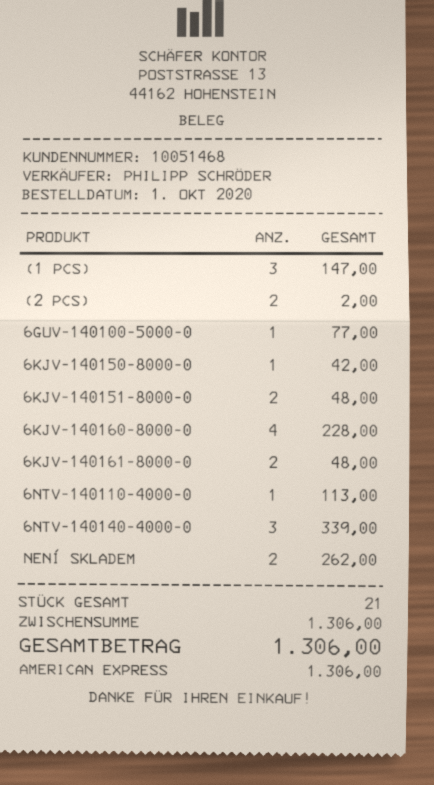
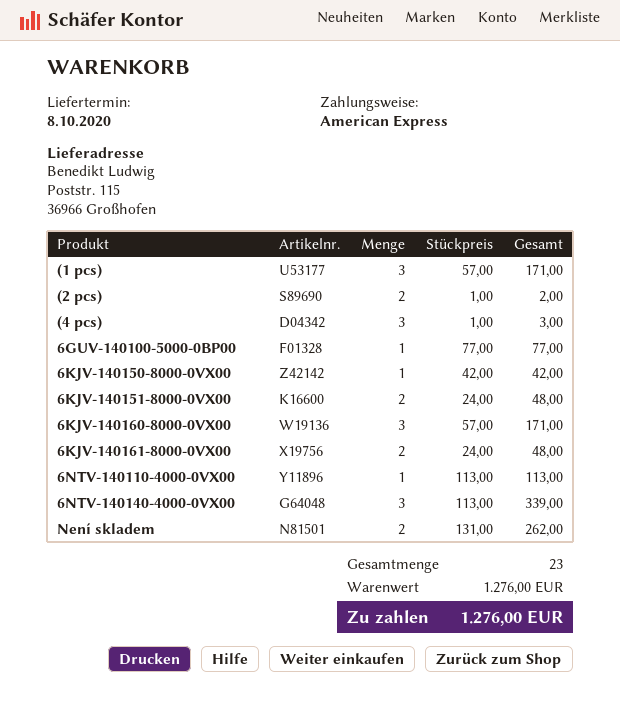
(1 PCS): 3 for 147.00 -> 3 for 171.00
6KJV-140160-8000-0: 4 for 228.00 -> 3 for 171.00
(4 pcs): none -> 3 for 3.00
total quantity: 21 -> 23
subtotal: 1306.00 -> 1276.00
total: 1306.00 -> 1276.00

